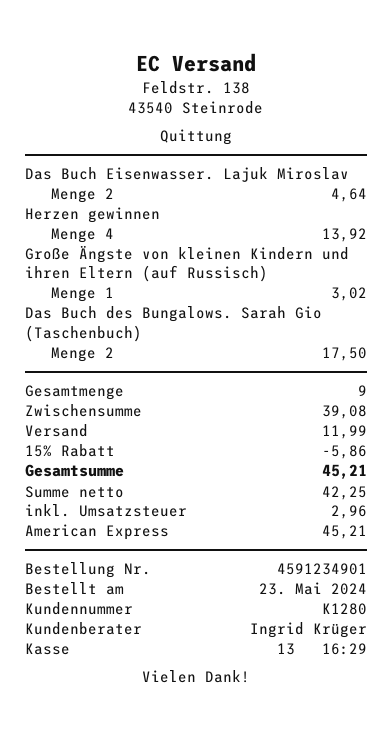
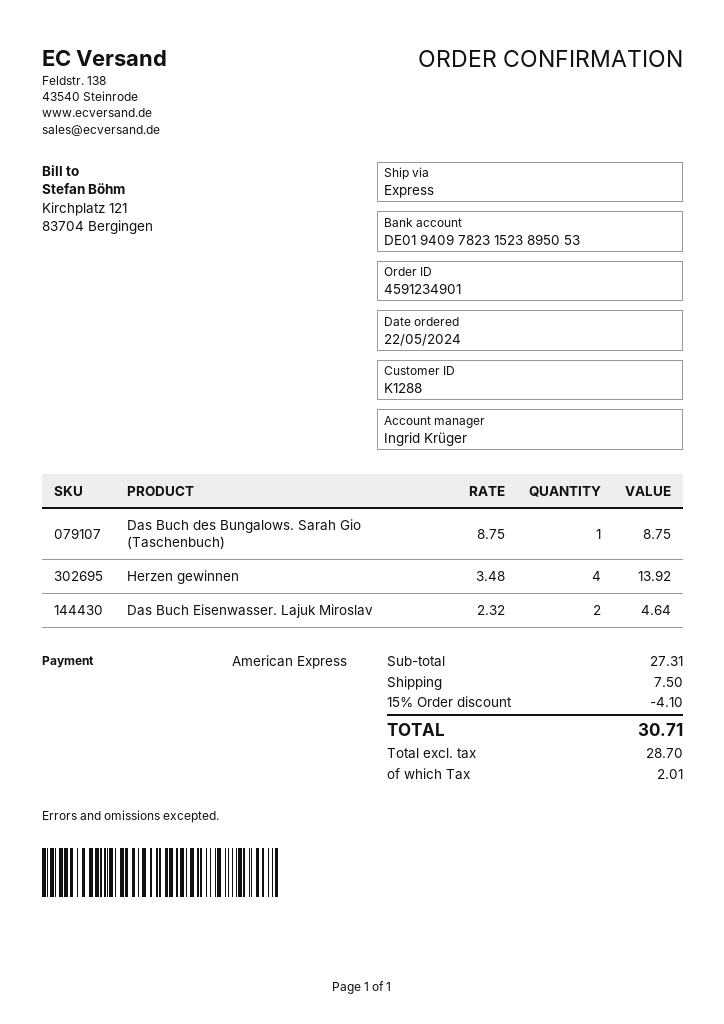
order date: 2024-05-23 -> 2024-05-22
customer number: K1280 -> K1288
Große Ängste von kleinen Kindern und ihren Eltern (auf Russisch): 1 for 3.02 -> none
Das Buch des Bungalows. Sarah Gio (Taschenbuch): 2 for 17.50 -> 1 for 8.75
subtotal: 39.08 -> 27.31
discount: 15% = 5.86 -> 15% = 4.10
shipping: 11.99 -> 7.50
net: 42.25 -> 28.70
tax: 2.96 -> 2.01
total: 45.21 -> 30.71

